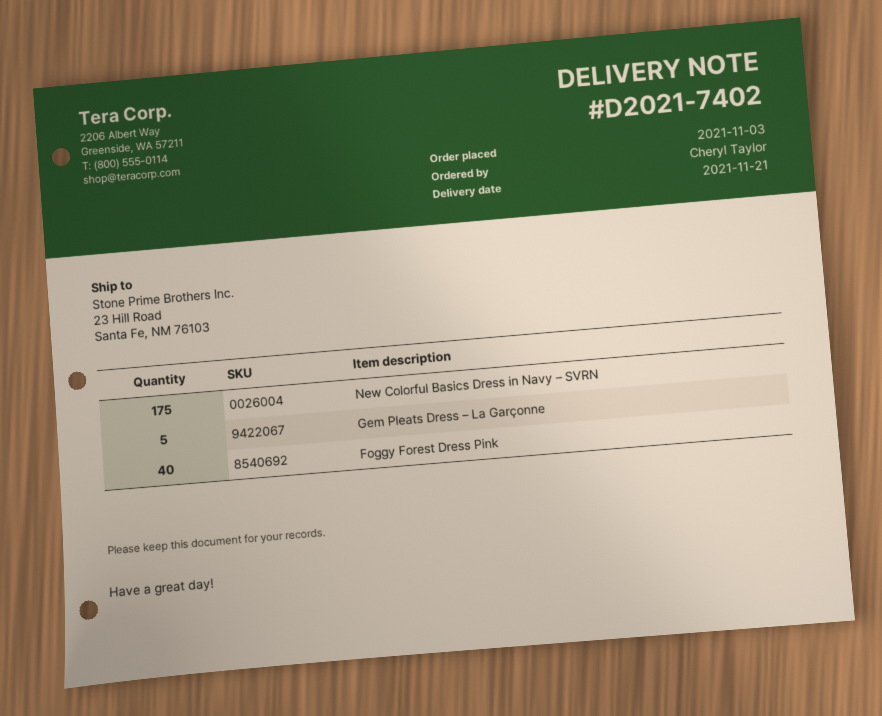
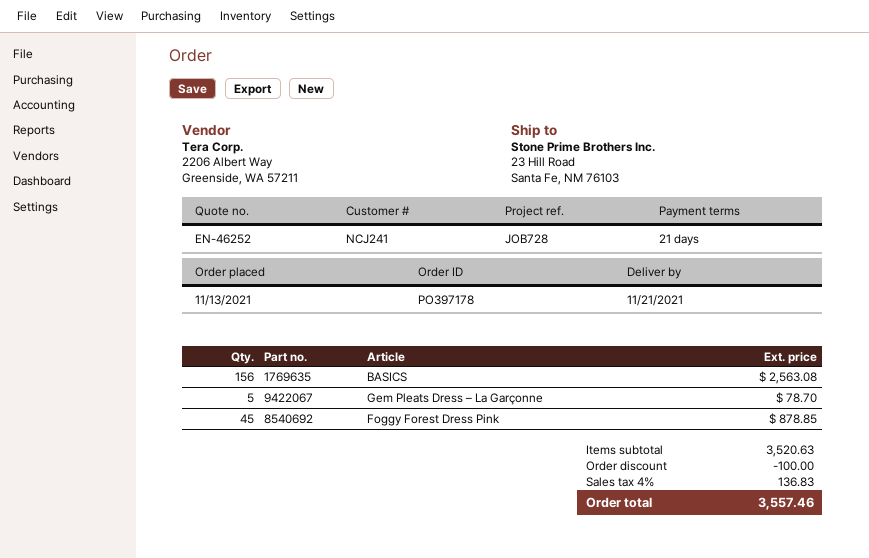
order date: 2021-11-03 -> 2021-11-13
New Colorful Basics Dress in Navy – SVRN: 175 -> none
Foggy Forest Dress Pink: 40 -> 45
BASICS: none -> 156

